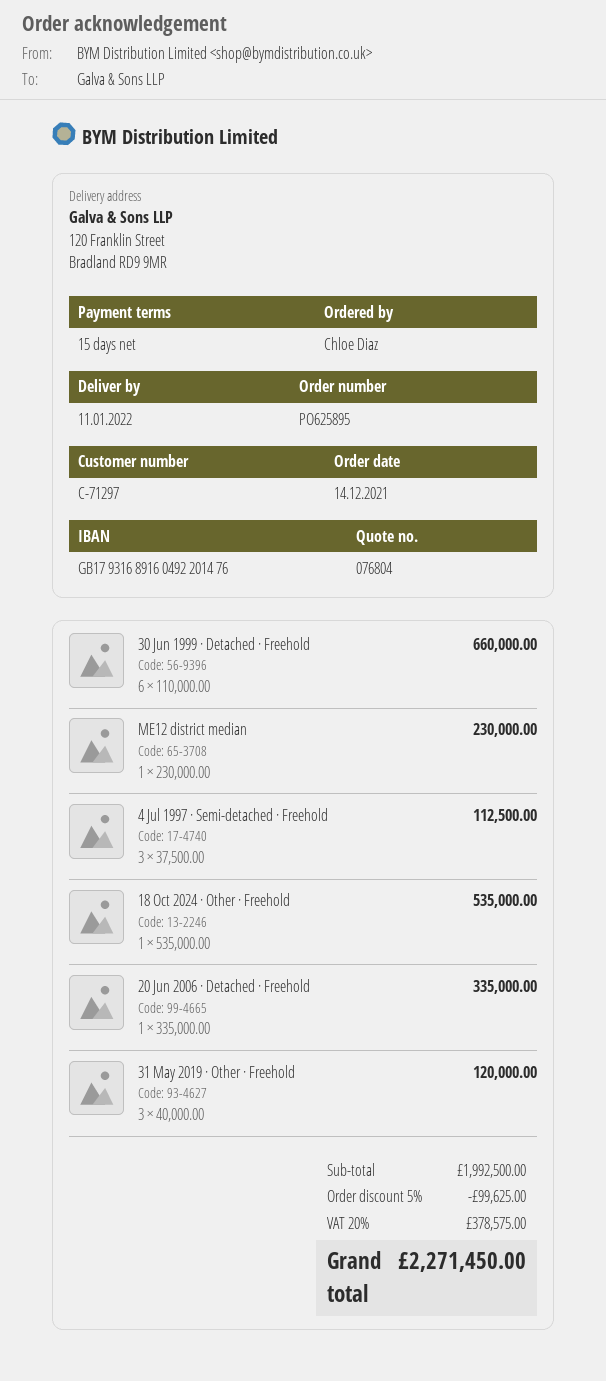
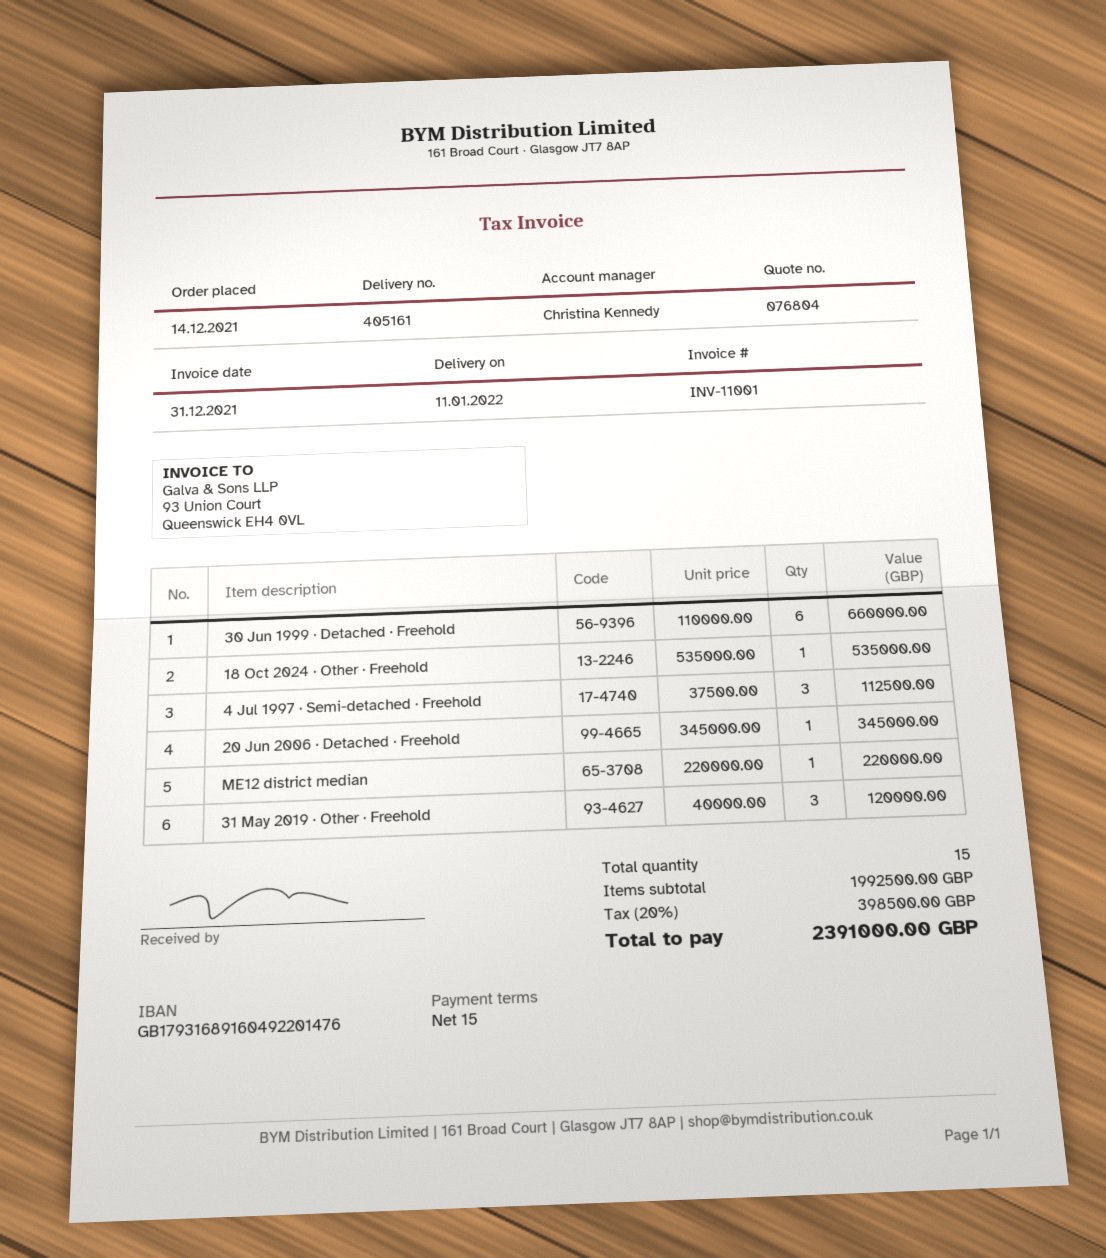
ME12 district median: 1 x 230000.00 = 230000.00 -> 1 x 220000.00 = 220000.00
20 Jun 2006 · Detached · Freehold: 1 x 335000.00 = 335000.00 -> 1 x 345000.00 = 345000.00
discount: 5% = 99625.00 -> none
tax: 20% = 378575.00 -> 20% = 398500.00
total: 2271450.00 -> 2391000.00

